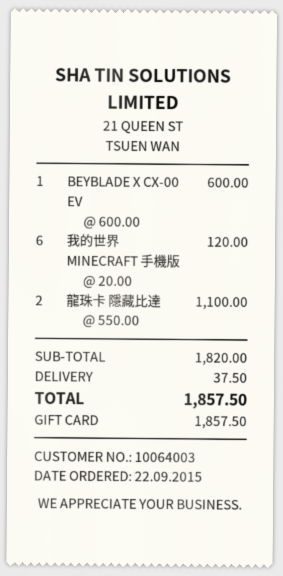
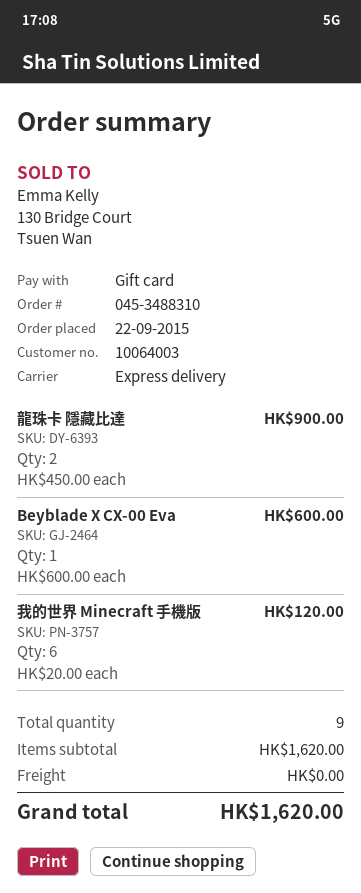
龍珠卡 隱藏比達: 2 x 550.00 = 1100.00 -> 2 x 450.00 = 900.00
subtotal: 1820.00 -> 1620.00
shipping: 37.50 -> 0.00
total: 1857.50 -> 1620.00

